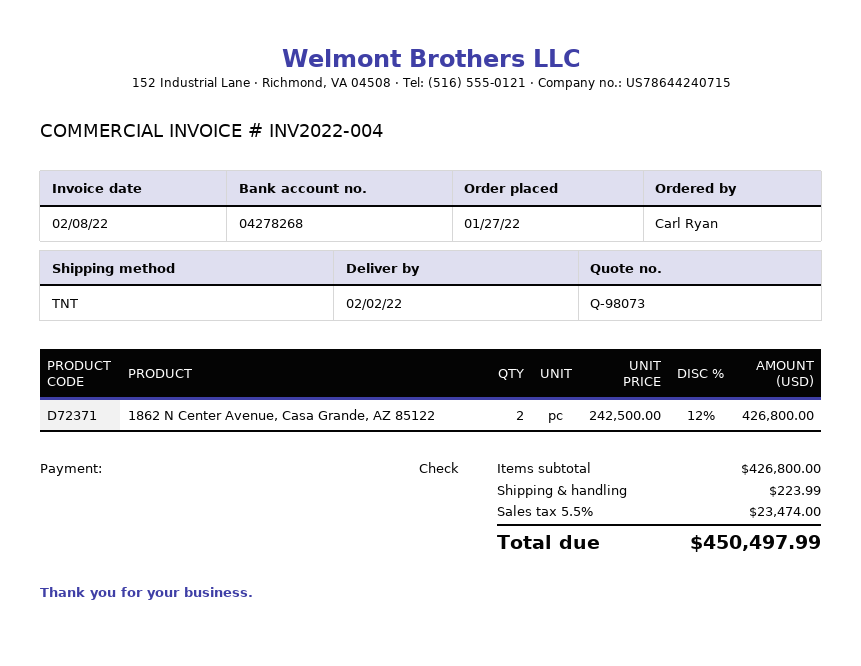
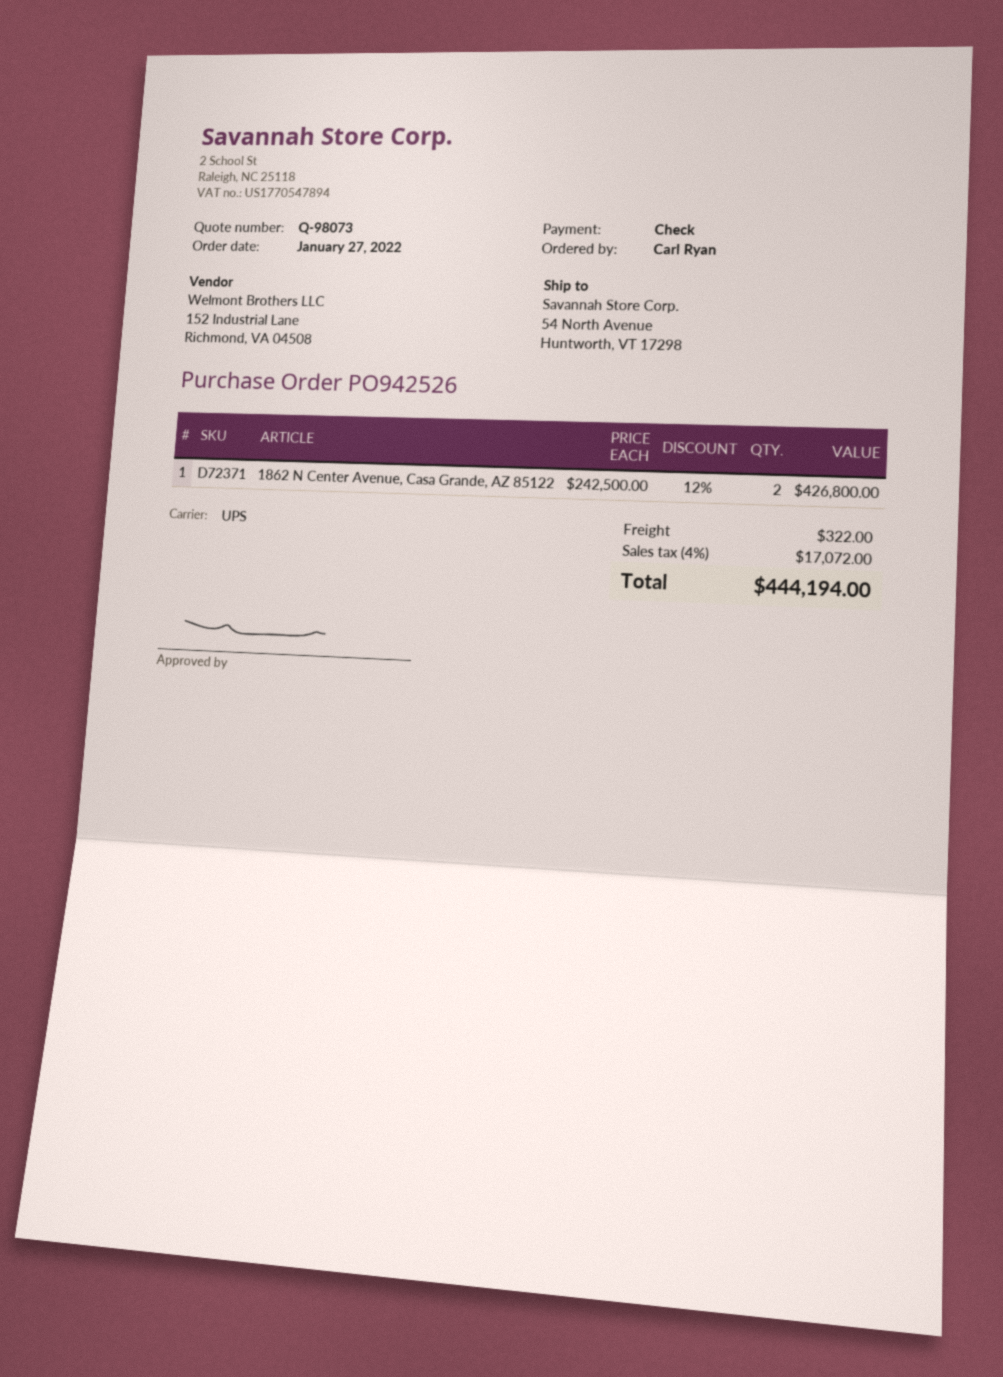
shipping method: TNT -> UPS
shipping: 223.99 -> 322.00
tax: 5.5% = 23474.00 -> 4% = 17072.00
total: 450497.99 -> 444194.00

